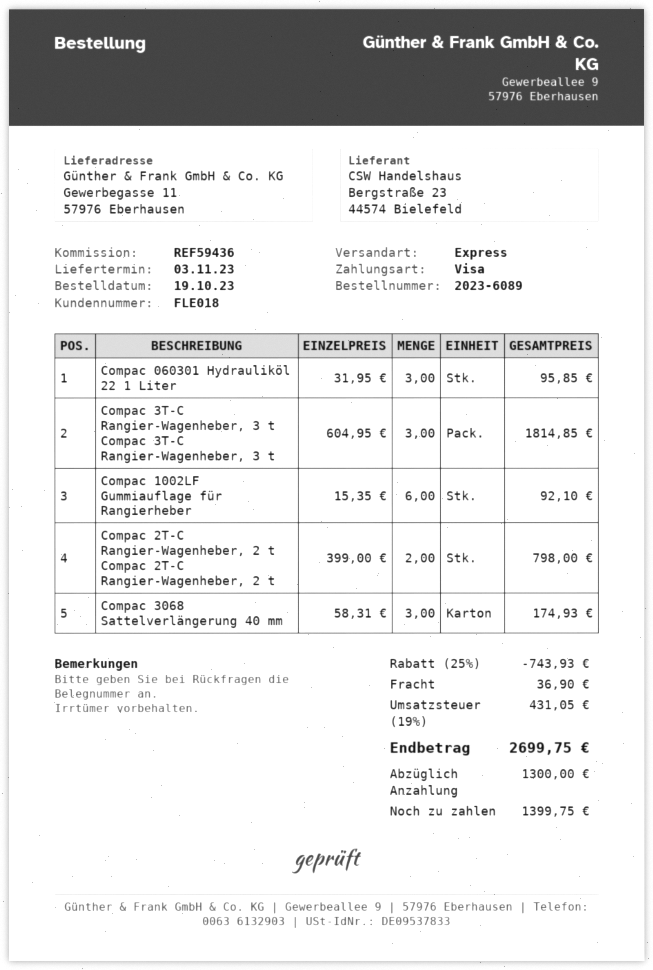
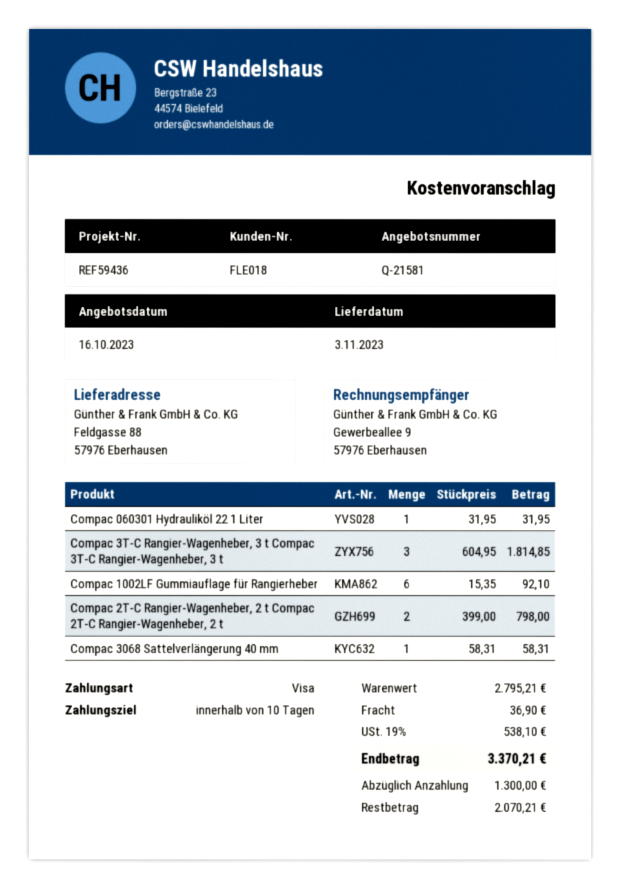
ship to: Gewerbegasse 11, 57976 Eberhausen -> Feldgasse 88, 57976 Eberhausen
Compac 060301 Hydrauliköl 22 1 Liter: 3 x 31.95 = 95.85 -> 1 x 31.95 = 31.95
Compac 3068 Sattelverlängerung 40 mm: 3 x 58.31 = 174.93 -> 1 x 58.31 = 58.31
discount: 25% = 743.93 -> none
tax: 19% = 431.05 -> 19% = 538.10
total: 2699.75 -> 3370.21
balance: 1399.75 -> 2070.21

